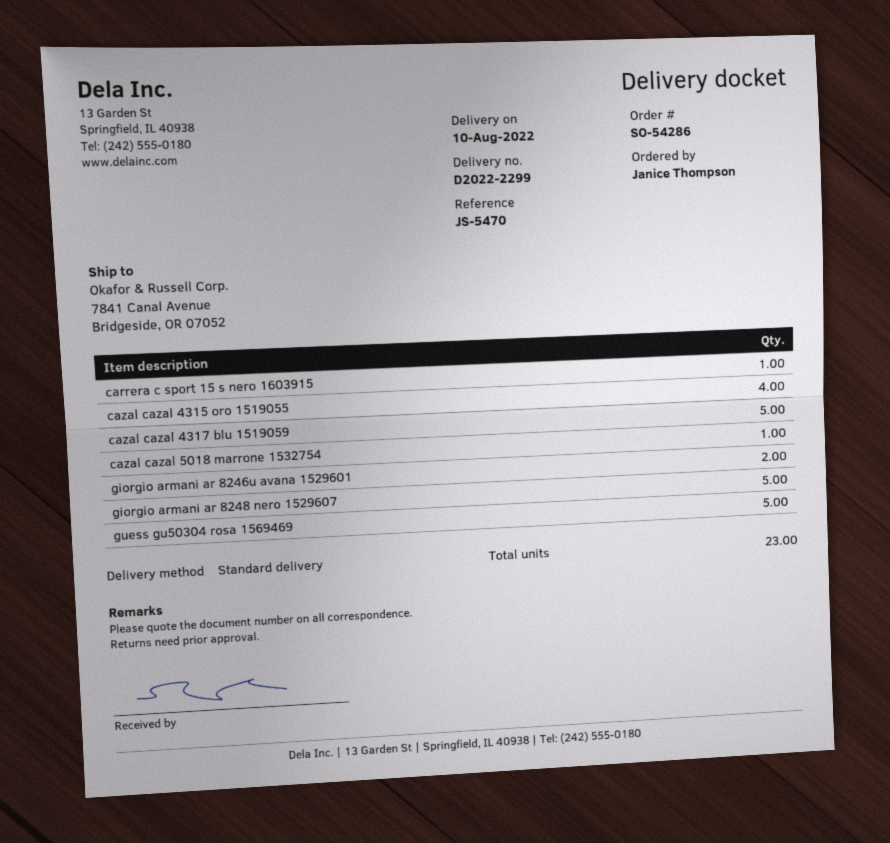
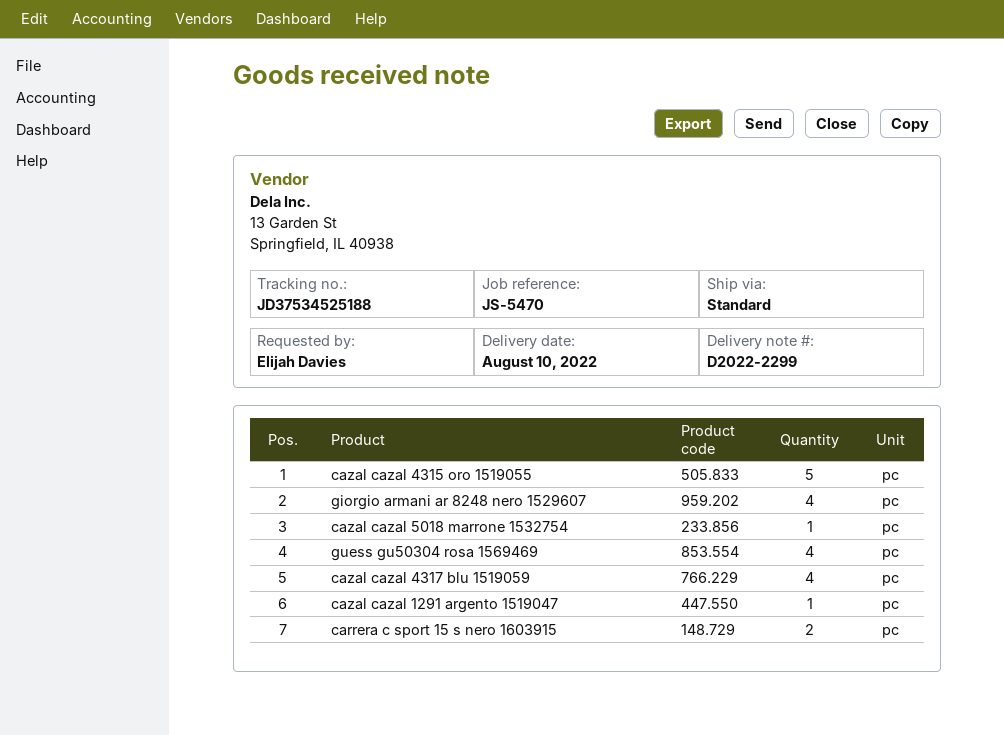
ordered by: Janice Thompson -> Elijah Davies
carrera c sport 15 s nero 1603915: 1 -> 2
cazal cazal 4315 oro 1519055: 4 -> 5
cazal cazal 4317 blu 1519059: 5 -> 4
giorgio armani ar 8246u avana 1529601: 2 -> none
giorgio armani ar 8248 nero 1529607: 5 -> 4
guess gu50304 rosa 1569469: 5 -> 4
cazal cazal 1291 argento 1519047: none -> 1

